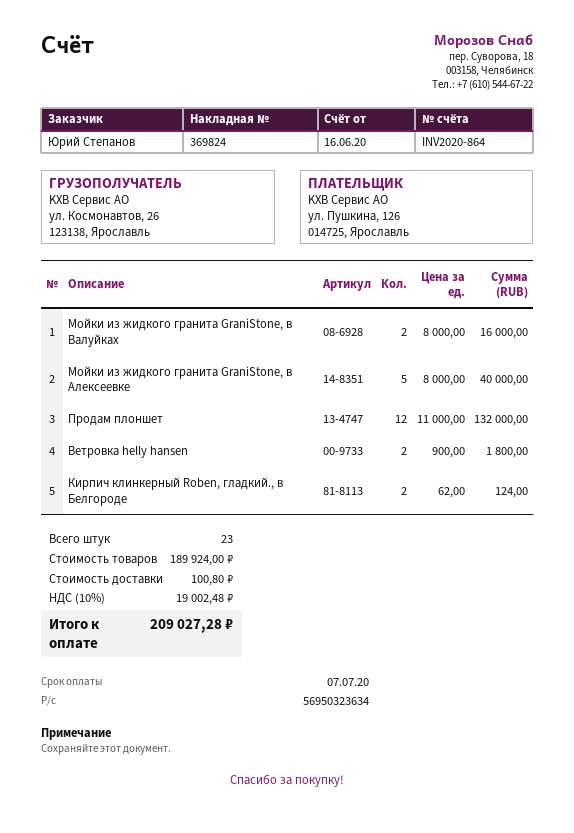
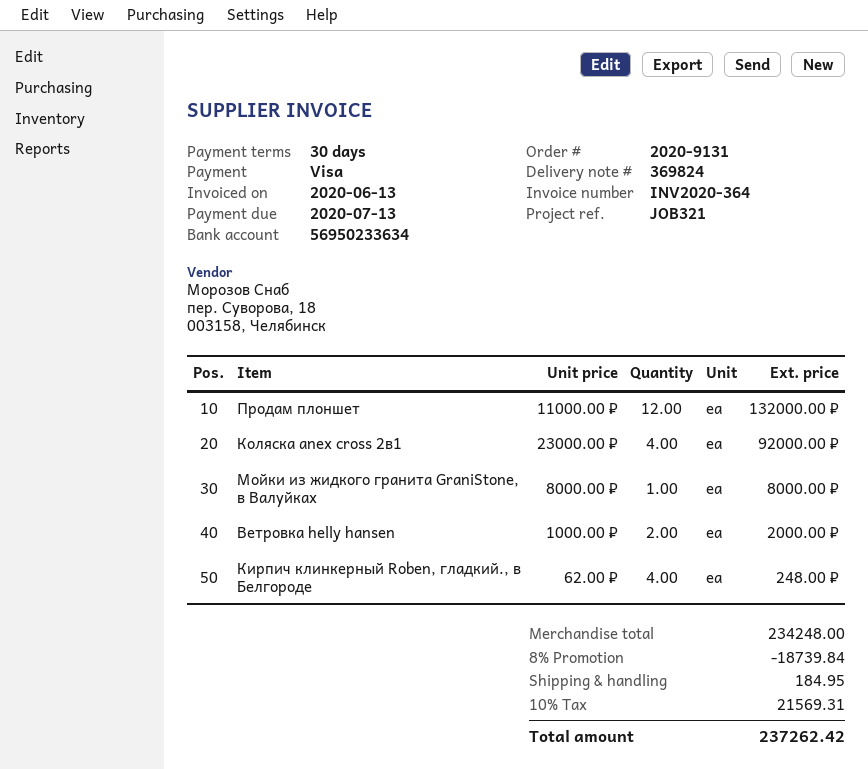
invoice number: INV2020-864 -> INV2020-364
invoice date: 2020-06-16 -> 2020-06-13
due date: 2020-07-07 -> 2020-07-13
bank account: 56950323634 -> 56950233634
Мойки из жидкого гранита GraniStone, в Валуйках: 2 x 8000.00 = 16000.00 -> 1 x 8000.00 = 8000.00
Мойки из жидкого гранита GraniStone, в Алексеевке: 5 x 8000.00 = 40000.00 -> none
Ветровка helly hansen: 2 x 900.00 = 1800.00 -> 2 x 1000.00 = 2000.00
Кирпич клинкерный Roben, гладкий., в Белгороде: 2 x 62.00 = 124.00 -> 4 x 62.00 = 248.00
Коляска anex cross 2в1: none -> 4 x 23000.00 = 92000.00
subtotal: 189924.00 -> 234248.00
discount: none -> 8% = 18739.84
shipping: 100.80 -> 184.95
tax: 10% = 19002.48 -> 10% = 21569.31
total: 209027.28 -> 237262.42

